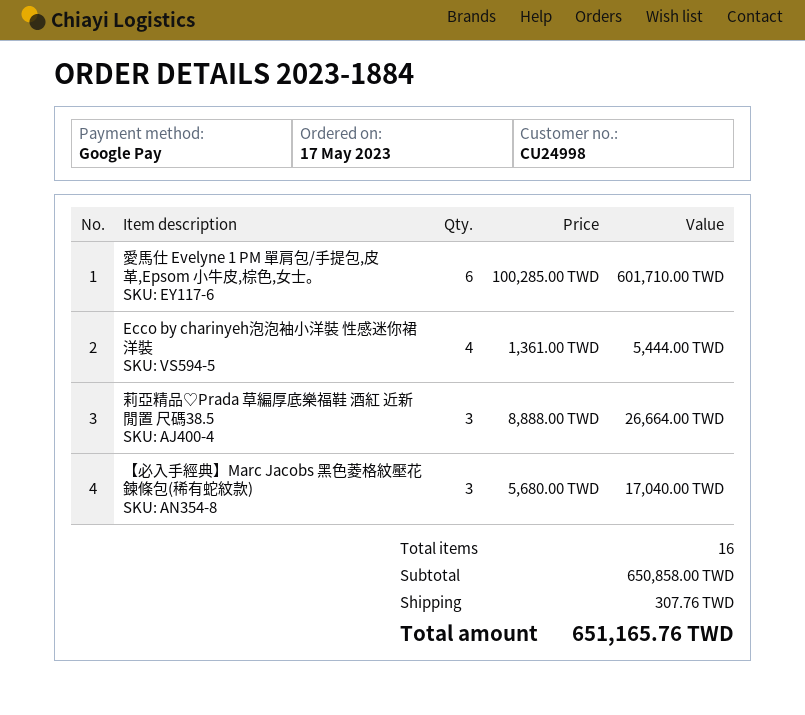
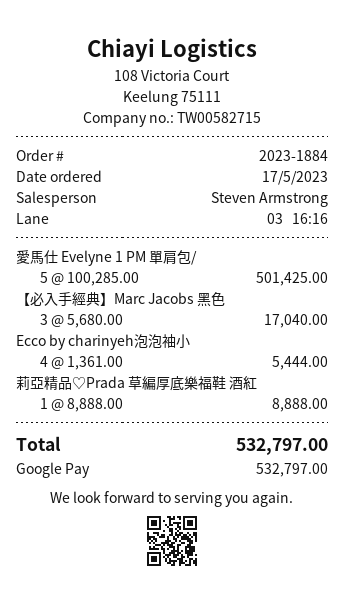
愛馬仕 Evelyne 1 PM 單肩包/手提包,皮革,Epsom 小牛皮,棕色,女士。: 6 x 100285.00 = 601710.00 -> 5 x 100285.00 = 501425.00
莉亞精品♡Prada 草編厚底樂福鞋 酒紅 近新閒置 尺碼38.5: 3 x 8888.00 = 26664.00 -> 1 x 8888.00 = 8888.00
shipping: 307.76 -> none
total: 651165.76 -> 532797.00

